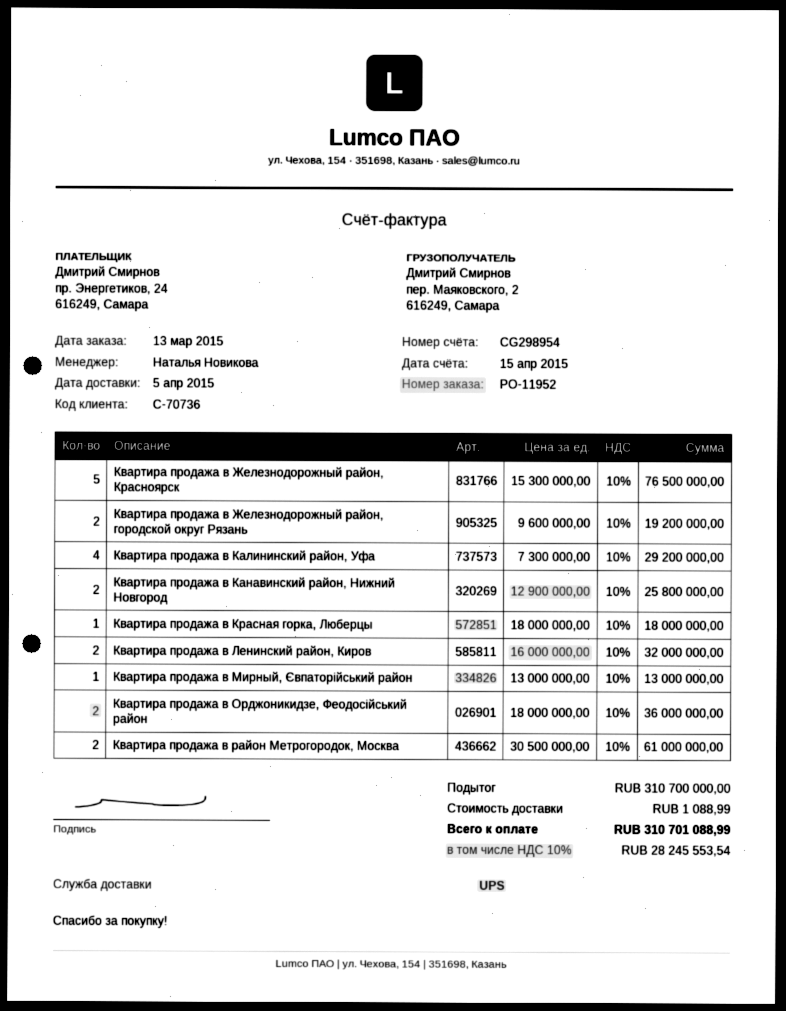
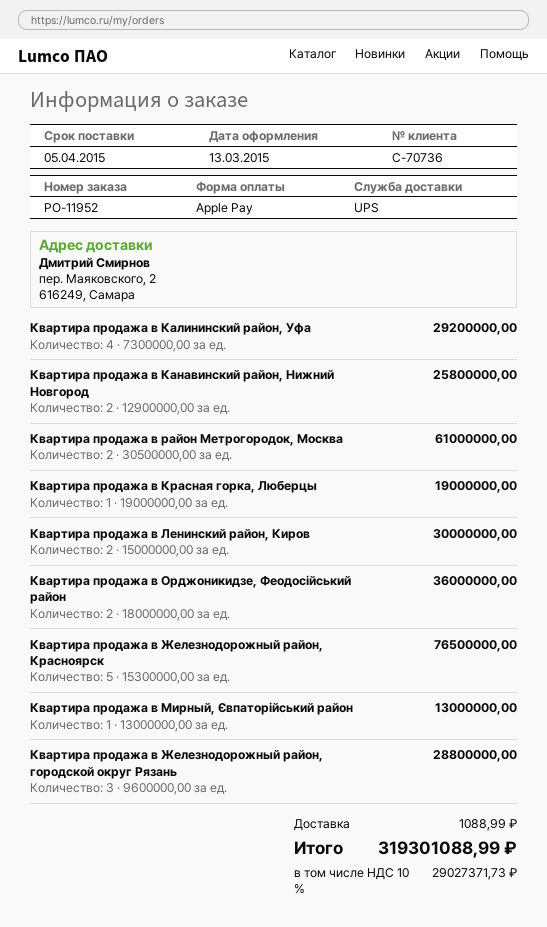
Квартира продажа в Железнодорожный район, городской округ Рязань: 2 x 9600000.00 = 19200000.00 -> 3 x 9600000.00 = 28800000.00
Квартира продажа в Красная горка, Люберцы: 1 x 18000000.00 = 18000000.00 -> 1 x 19000000.00 = 19000000.00
Квартира продажа в Ленинский район, Киров: 2 x 16000000.00 = 32000000.00 -> 2 x 15000000.00 = 30000000.00
tax: 10% = 28245553.54 -> 10% = 29027371.73
total: 310701088.99 -> 319301088.99

